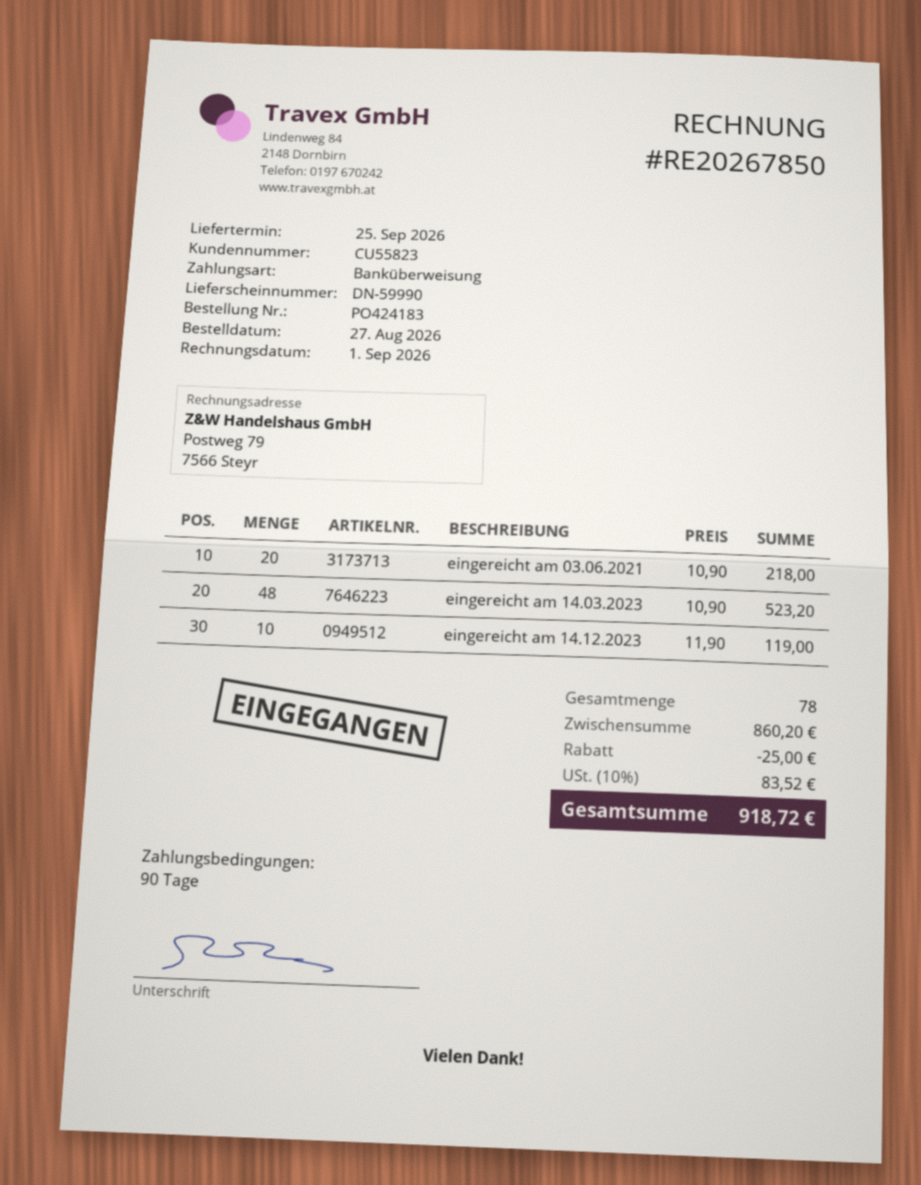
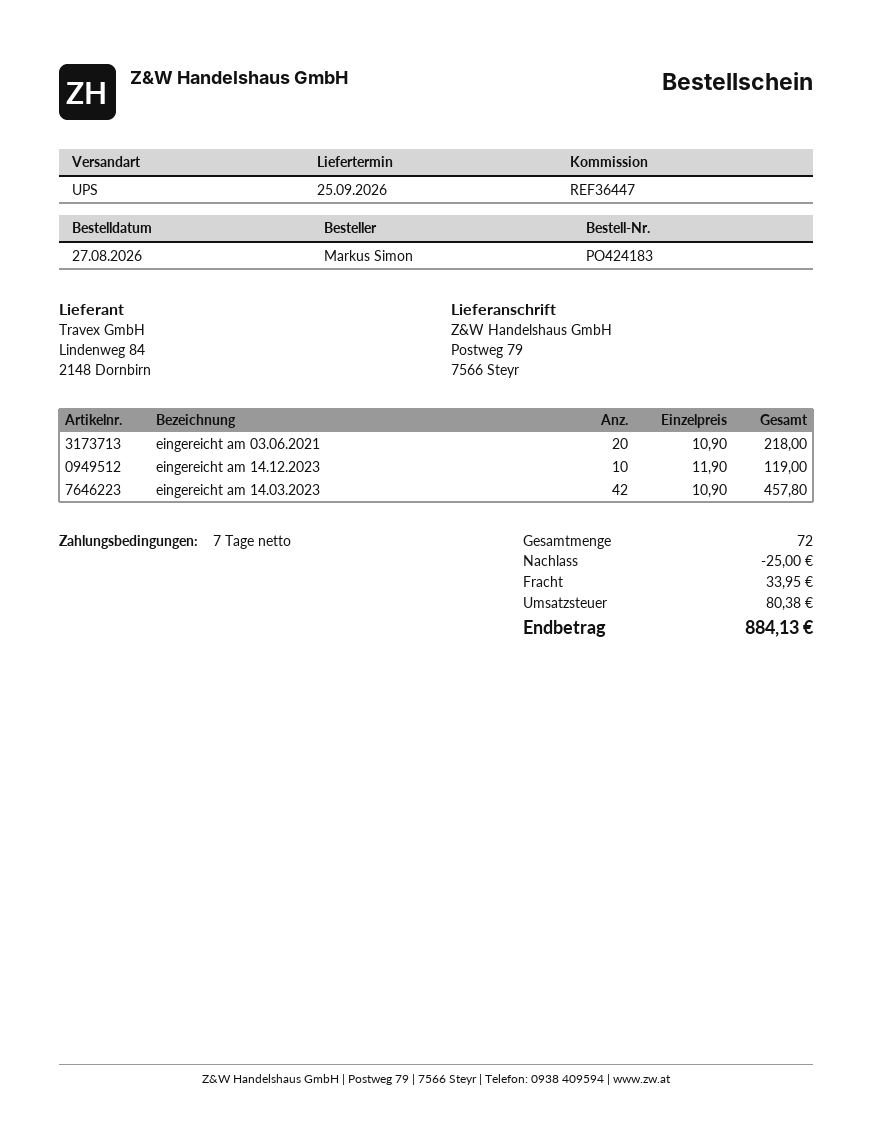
payment terms: 90 days -> 7 days
eingereicht am 14.03.2023: 48 x 10.90 = 523.20 -> 42 x 10.90 = 457.80
total quantity: 78 -> 72
shipping: none -> 33.95
tax: 83.52 -> 80.38
total: 918.72 -> 884.13

